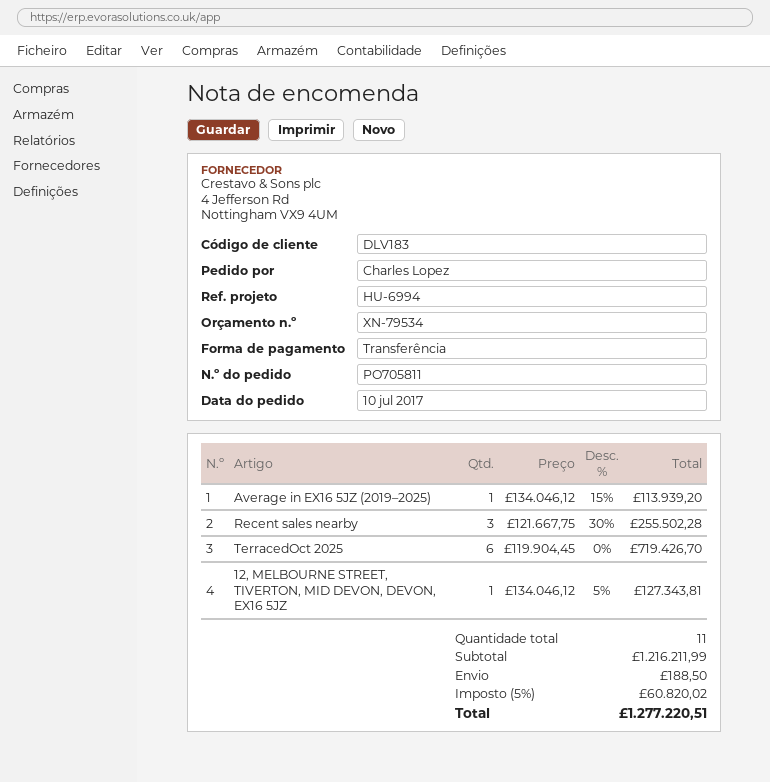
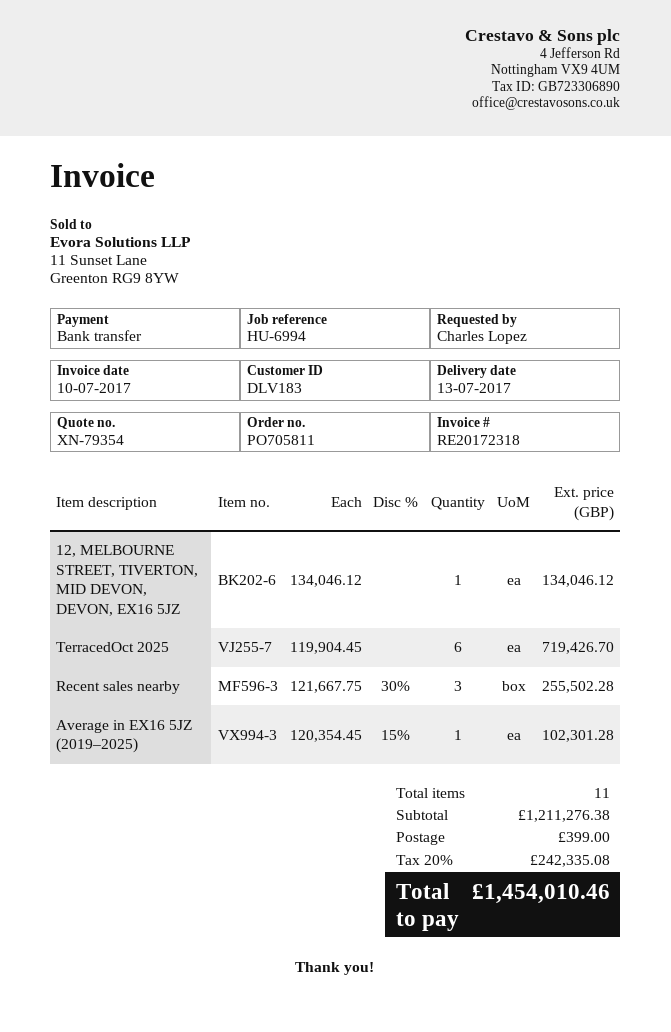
quote number: XN-79534 -> XN-79354
Average in EX16 5JZ (2019–2025): 1 x 134046.12 - 15% = 113939.20 -> 1 x 120354.45 - 15% = 102301.28
12, MELBOURNE STREET, TIVERTON, MID DEVON, DEVON, EX16 5JZ: 1 x 134046.12 - 5% = 127343.81 -> 1 x 134046.12 = 134046.12
subtotal: 1216211.99 -> 1211276.38
shipping: 188.50 -> 399.00
tax: 5% = 60820.02 -> 20% = 242335.08
total: 1277220.51 -> 1454010.46

